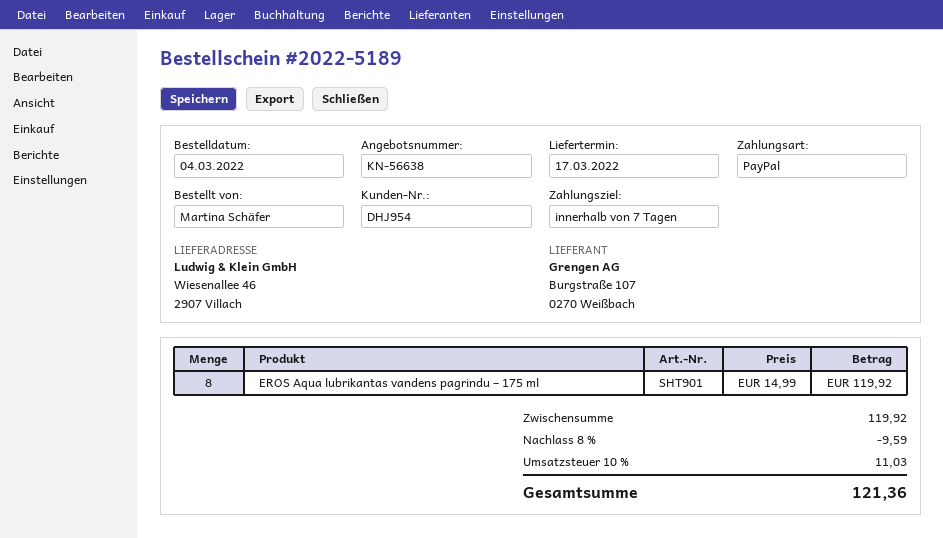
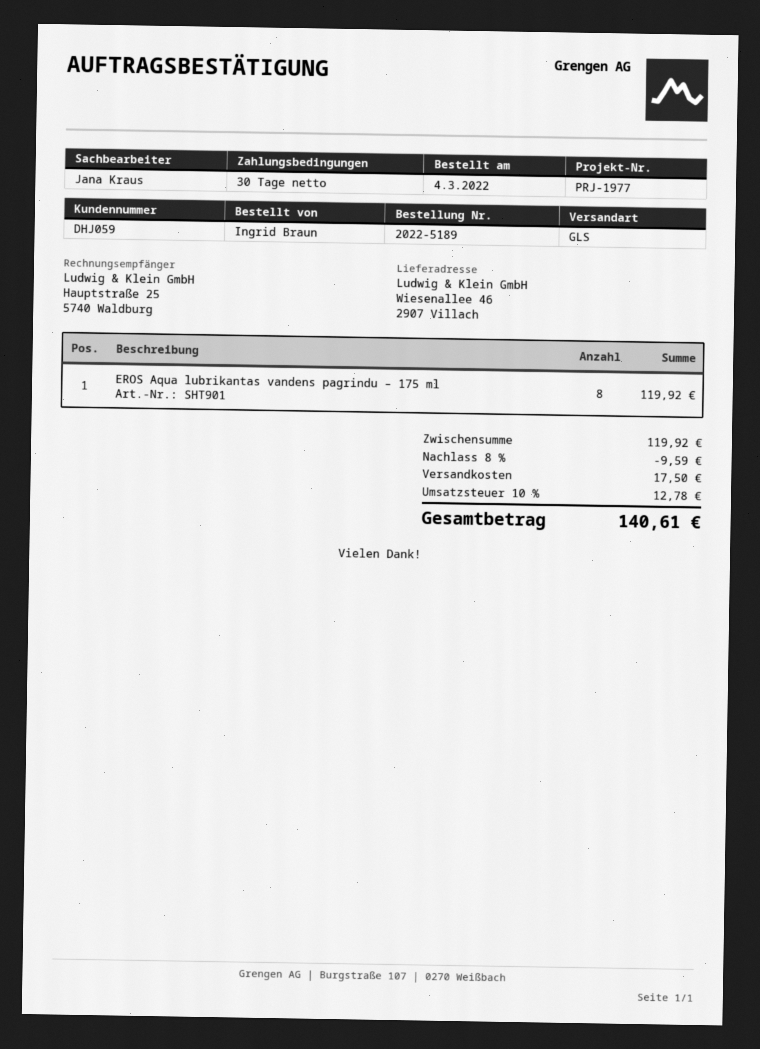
payment terms: 7 days -> 30 days
customer number: DHJ954 -> DHJ059
ordered by: Martina Schäfer -> Ingrid Braun
shipping: none -> 17.50
tax: 10% = 11.03 -> 10% = 12.78
total: 121.36 -> 140.61

